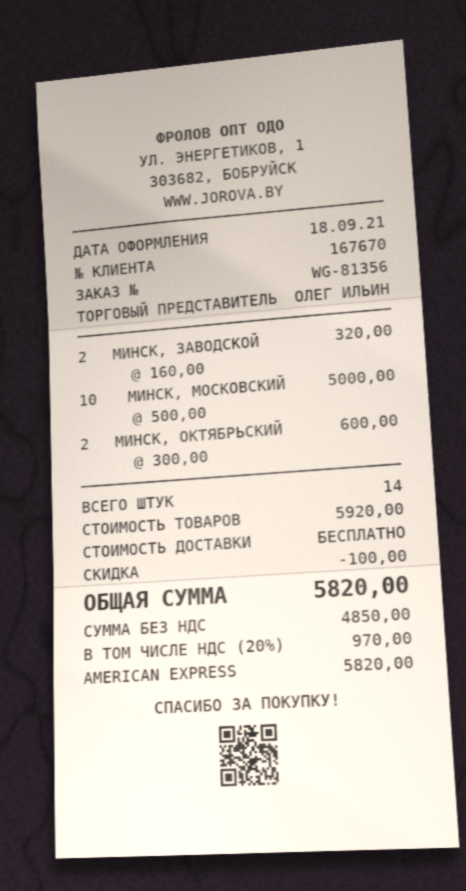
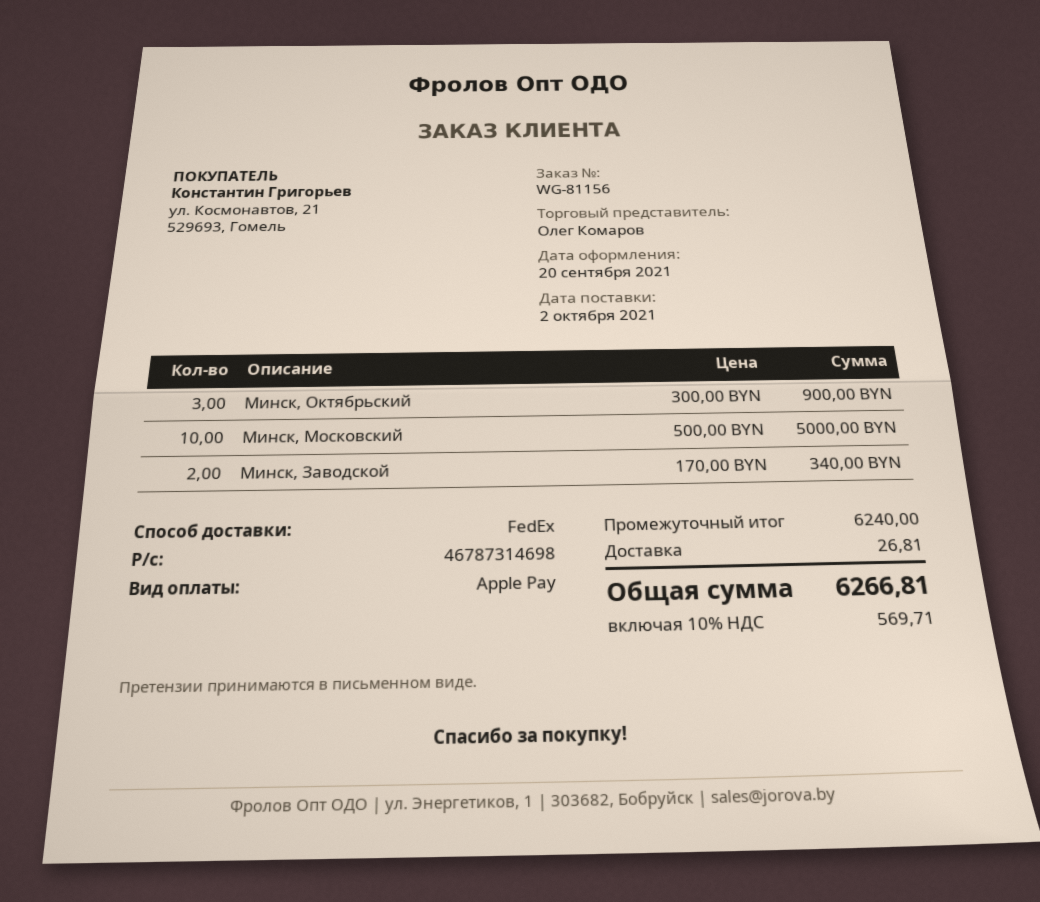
order number: WG-81356 -> WG-81156
order date: 2021-09-18 -> 2021-09-20
sales rep: ОЛЕГ ИЛЬИН -> Олег Комаров
payment method: American Express -> Apple Pay
МИНСК, ЗАВОДСКОЙ: 2 x 160.00 = 320.00 -> 2 x 170.00 = 340.00
МИНСК, ОКТЯБРЬСКИЙ: 2 x 300.00 = 600.00 -> 3 x 300.00 = 900.00
subtotal: 5920.00 -> 6240.00
discount: 100.00 -> none
shipping: 0.00 -> 26.81
tax: 20% = 970.00 -> 10% = 569.71
total: 5820.00 -> 6266.81

